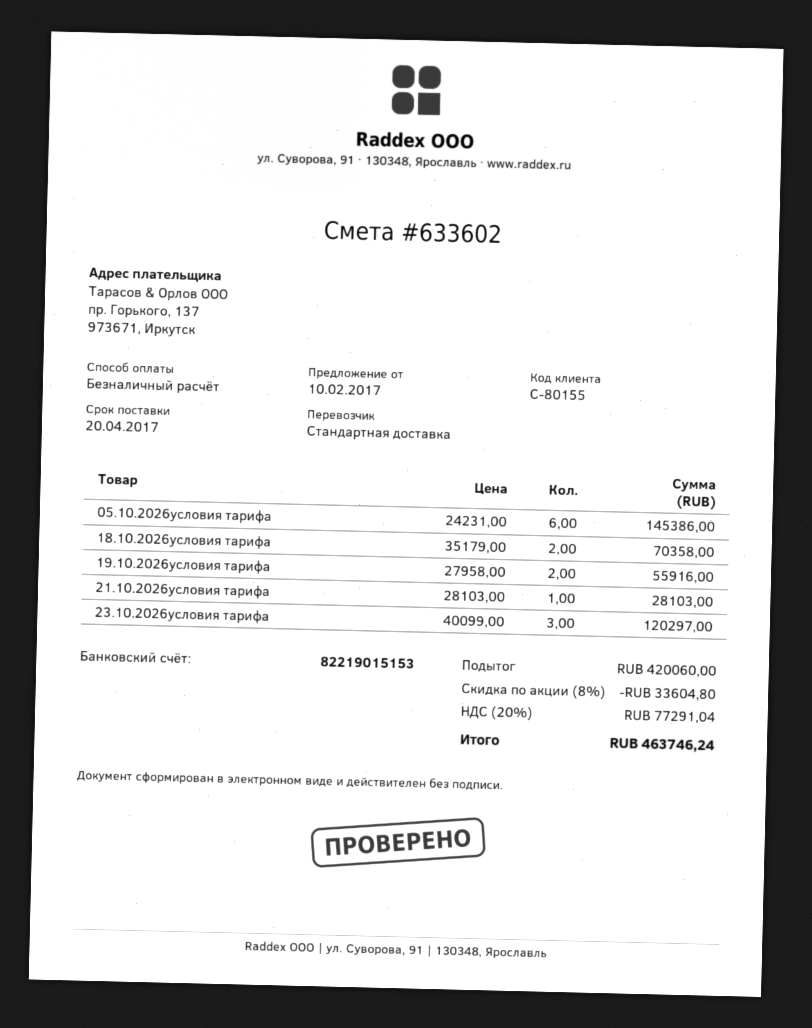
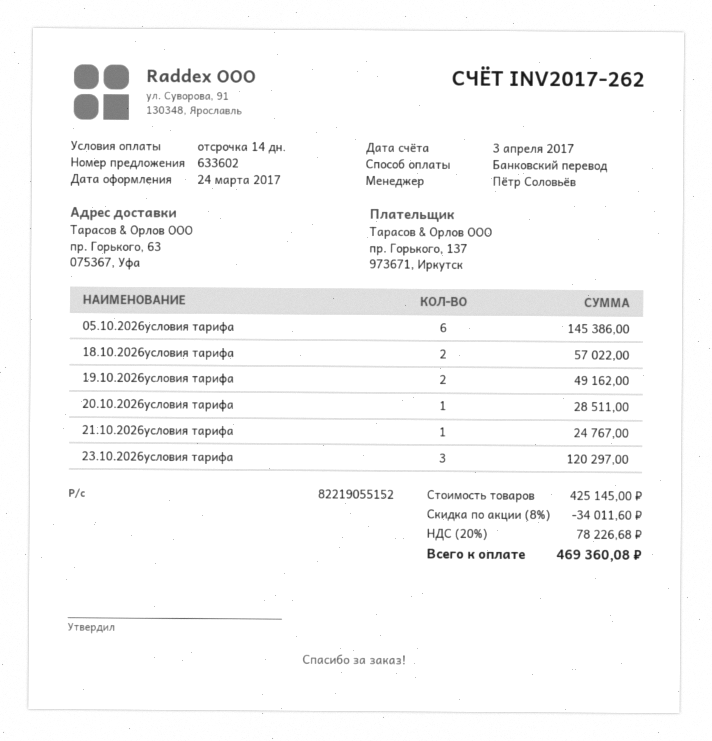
bank account: 82219015153 -> 82219055152
18.10.2026условия тарифа: 2 for 70358.00 -> 2 for 57022.00
19.10.2026условия тарифа: 2 for 55916.00 -> 2 for 49162.00
21.10.2026условия тарифа: 1 for 28103.00 -> 1 for 24767.00
20.10.2026условия тарифа: none -> 1 for 28511.00
subtotal: 420060.00 -> 425145.00
discount: 8% = 33604.80 -> 8% = 34011.60
tax: 20% = 77291.04 -> 20% = 78226.68
total: 463746.24 -> 469360.08

